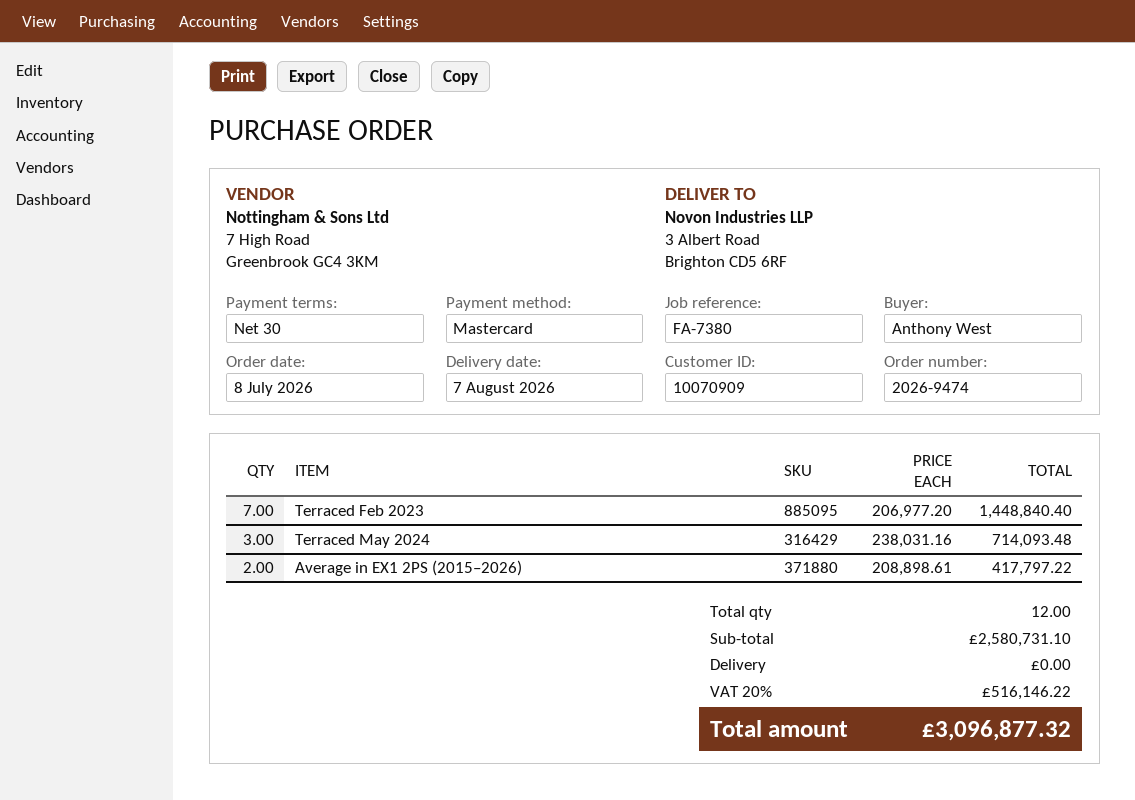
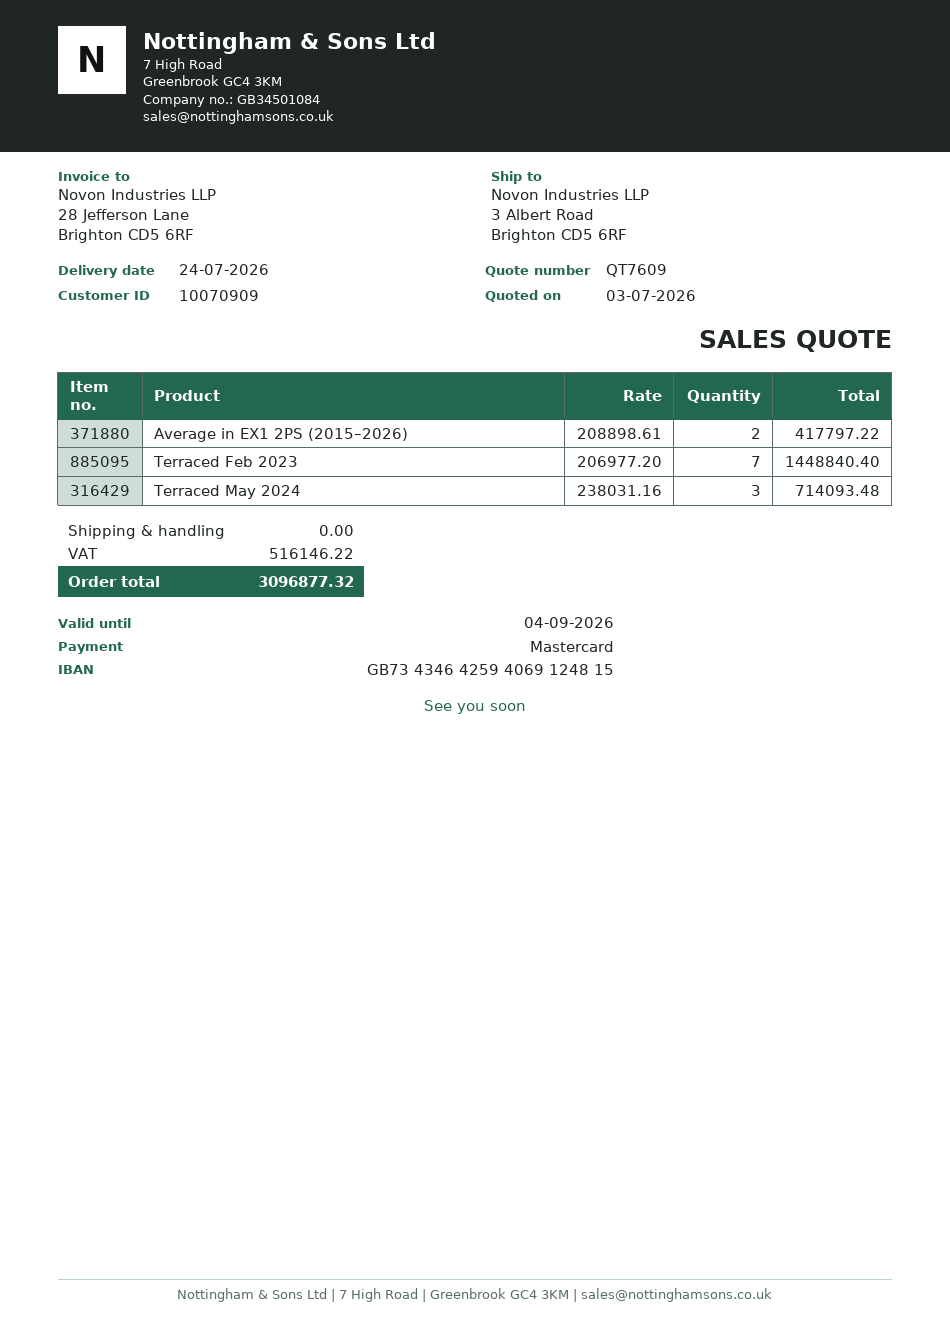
delivery date: 2026-08-07 -> 2026-07-24

